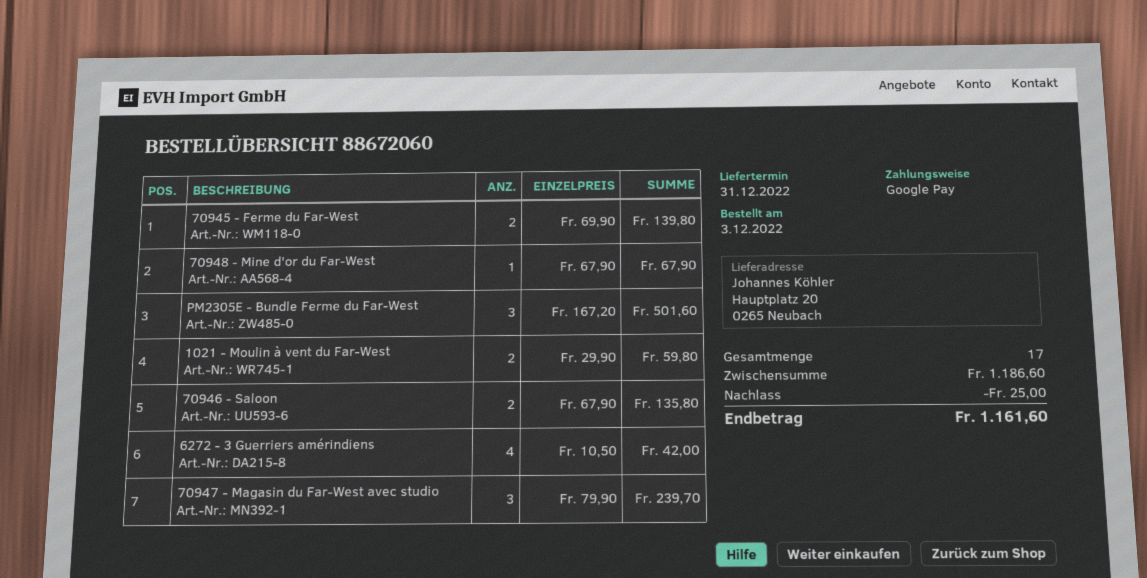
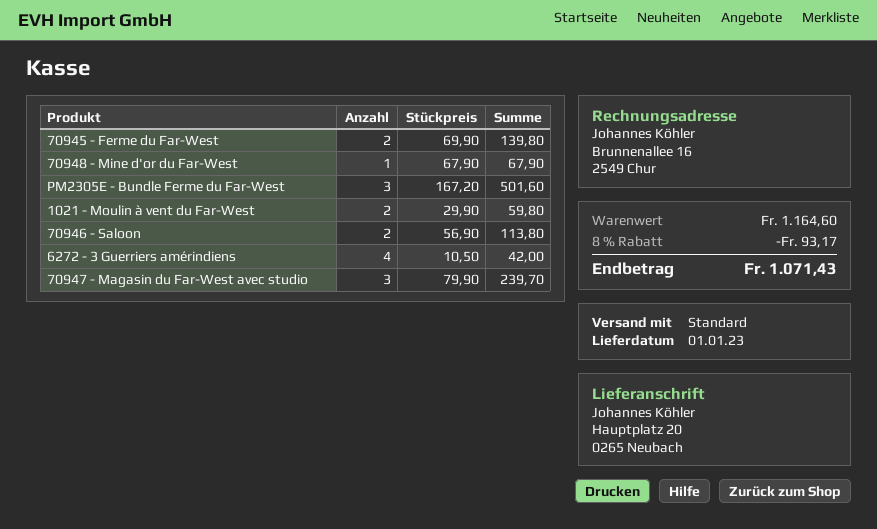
delivery date: 2022-12-31 -> 2023-01-01
70946 - Saloon: 2 x 67.90 = 135.80 -> 2 x 56.90 = 113.80
subtotal: 1186.60 -> 1164.60
discount: 25.00 -> 93.17
total: 1161.60 -> 1071.43

